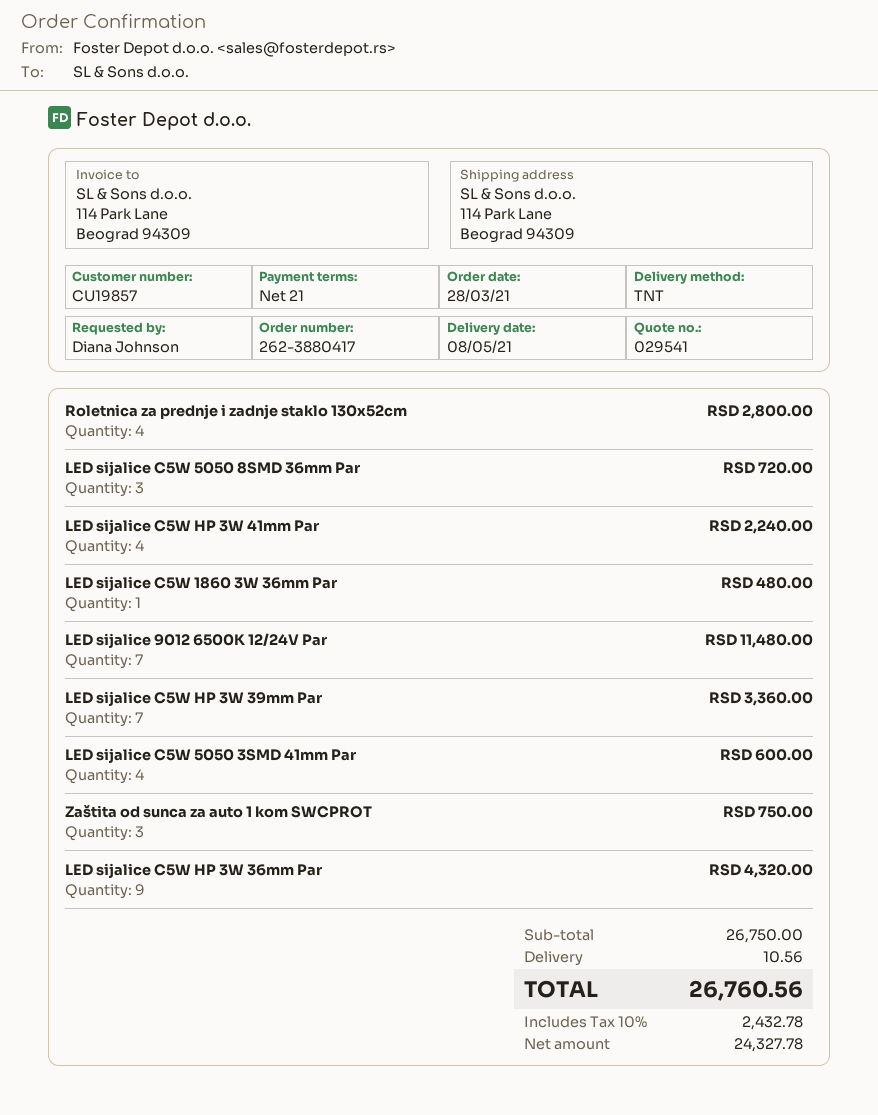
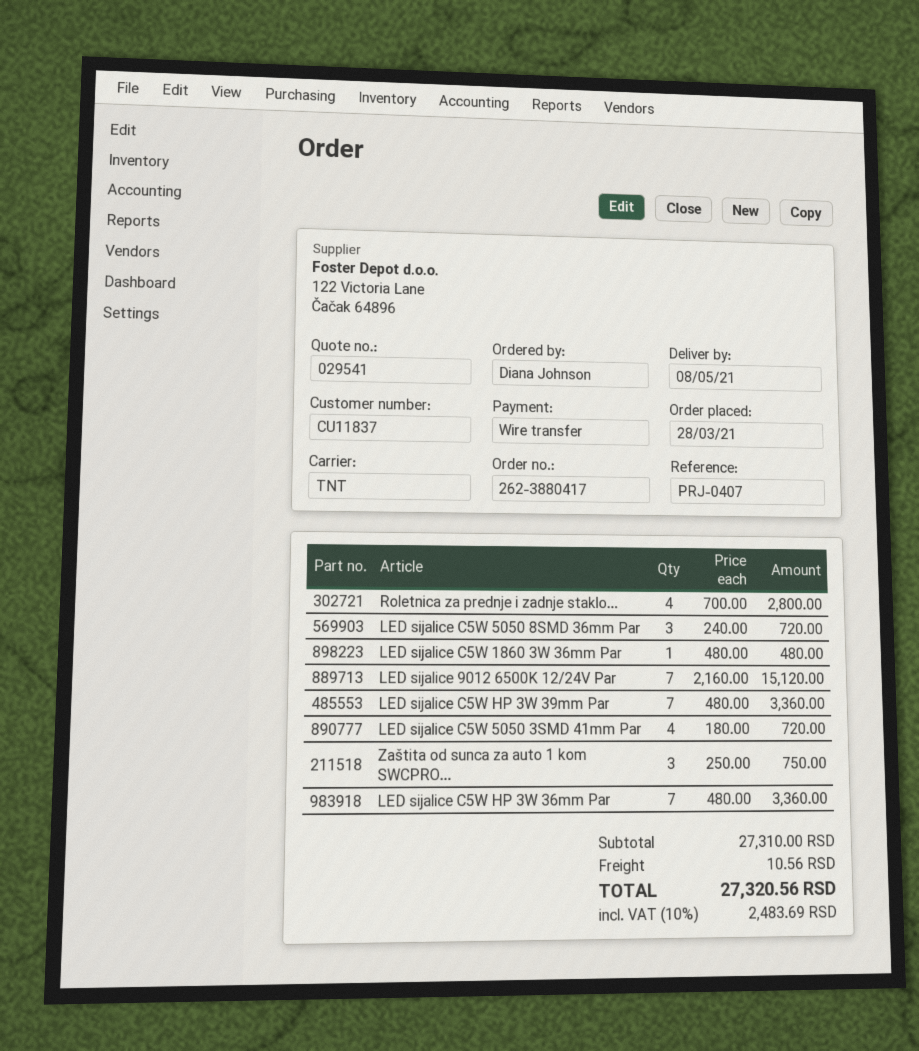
customer number: CU19857 -> CU11837
LED sijalice C5W HP 3W 41mm Par: 4 for 2240.00 -> none
LED sijalice 9012 6500K 12/24V Par: 7 for 11480.00 -> 7 for 15120.00
LED sijalice C5W 5050 3SMD 41mm Par: 4 for 600.00 -> 4 for 720.00
LED sijalice C5W HP 3W 36mm Par: 9 for 4320.00 -> 7 for 3360.00
subtotal: 26750.00 -> 27310.00
tax: 10% = 2432.78 -> 10% = 2483.69
total: 26760.56 -> 27320.56

